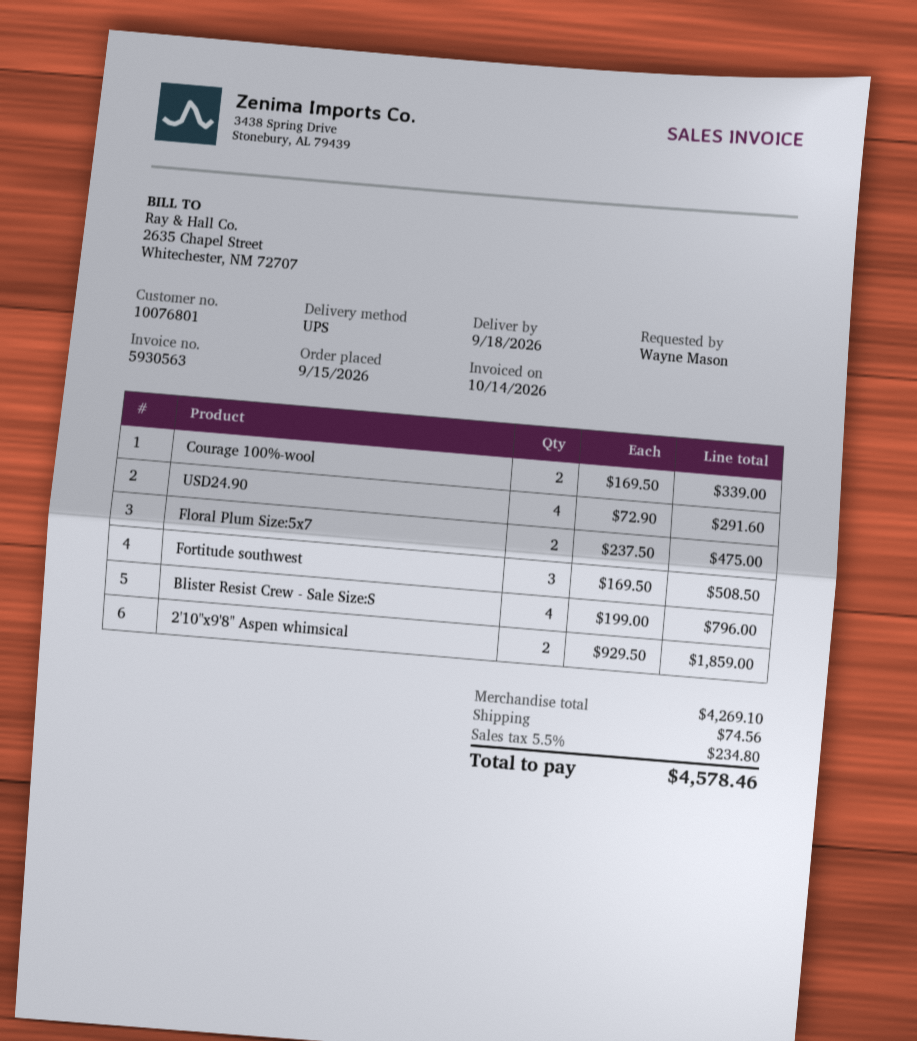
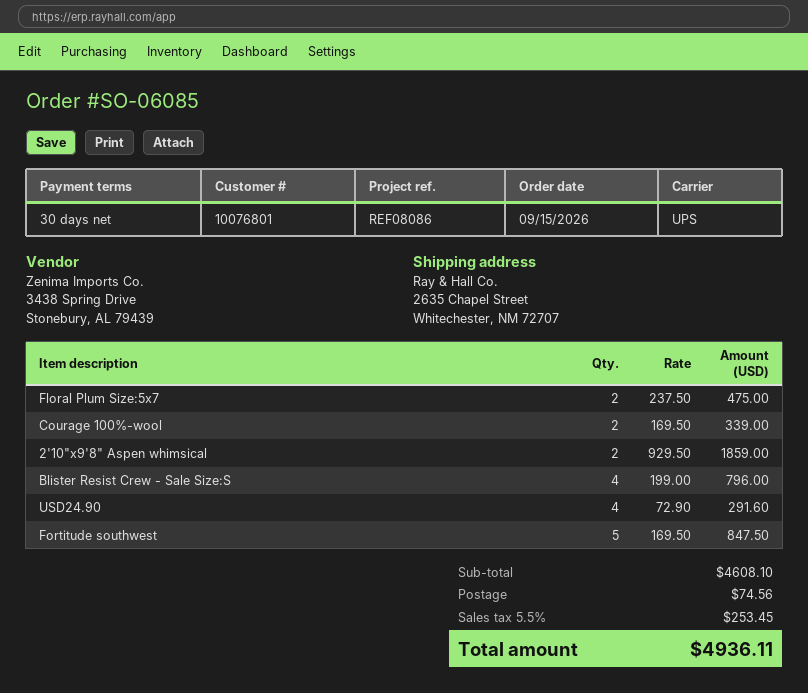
Fortitude southwest: 3 x 169.50 = 508.50 -> 5 x 169.50 = 847.50
subtotal: 4269.10 -> 4608.10
tax: 5.5% = 234.80 -> 5.5% = 253.45
total: 4578.46 -> 4936.11

